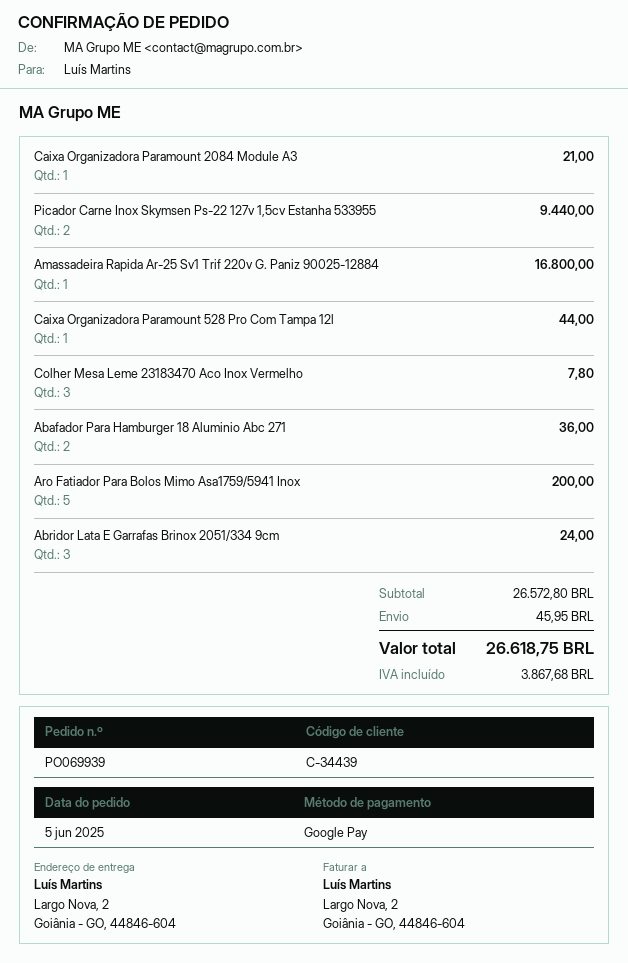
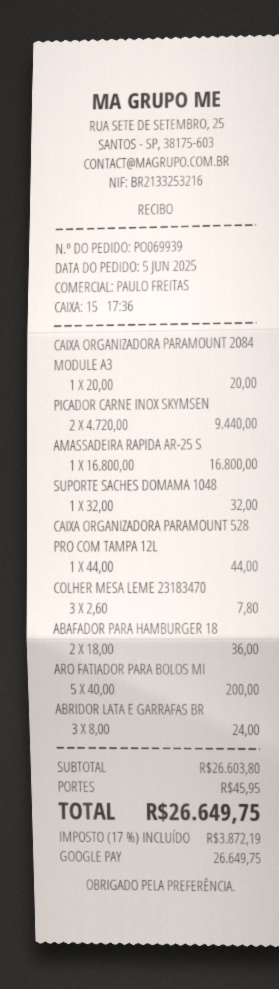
Caixa Organizadora Paramount 2084 Module A3: 1 for 21.00 -> 1 for 20.00
SUPORTE SACHES DOMAMA 1048: none -> 1 for 32.00
subtotal: 26572.80 -> 26603.80
tax: 3867.68 -> 3872.19
total: 26618.75 -> 26649.75

